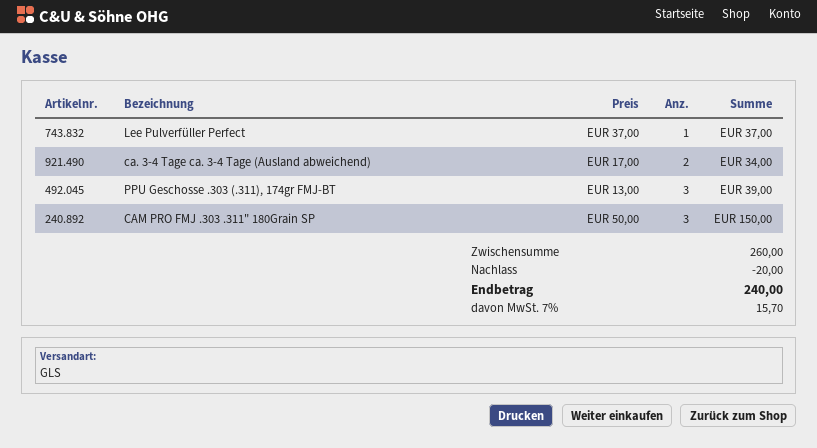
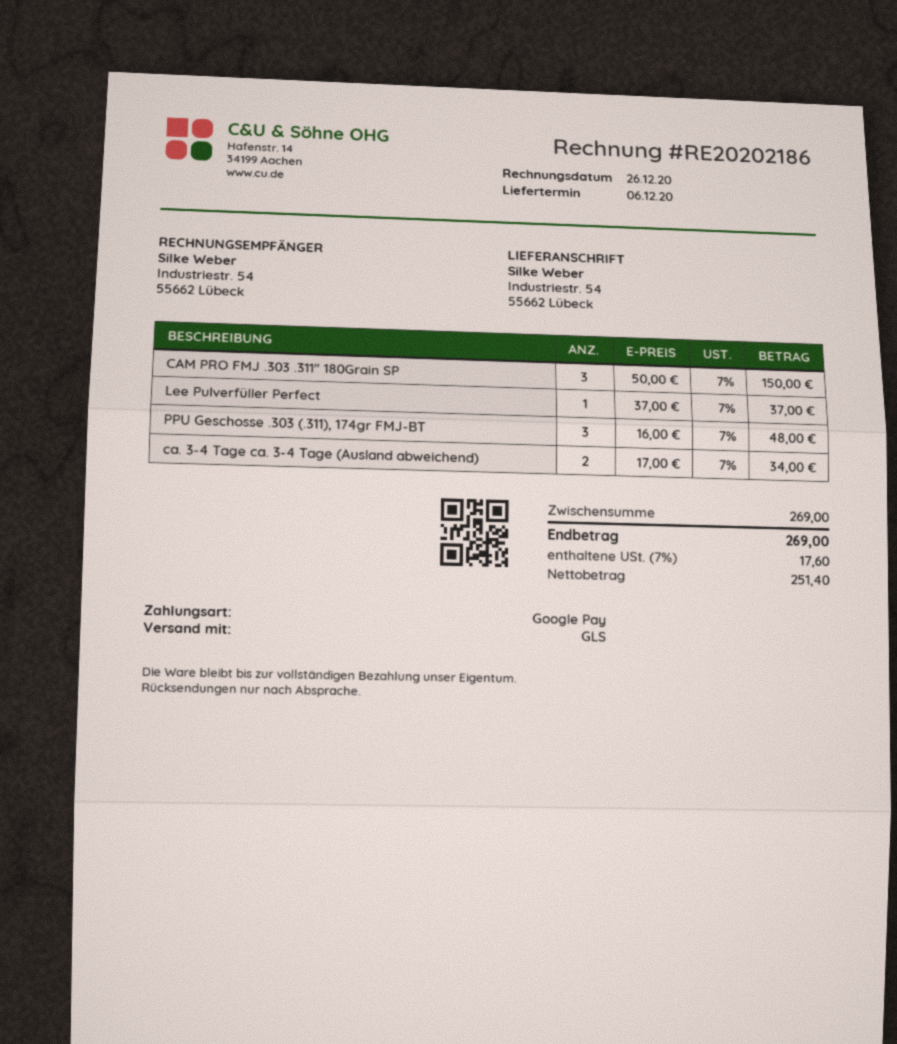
PPU Geschosse .303 (.311), 174gr FMJ-BT: 3 x 13.00 = 39.00 -> 3 x 16.00 = 48.00
subtotal: 260.00 -> 269.00
discount: 20.00 -> none
tax: 7% = 15.70 -> 7% = 17.60
total: 240.00 -> 269.00

